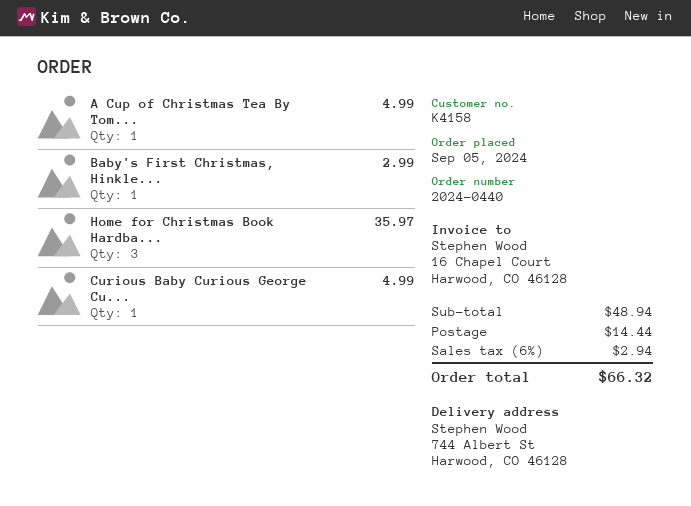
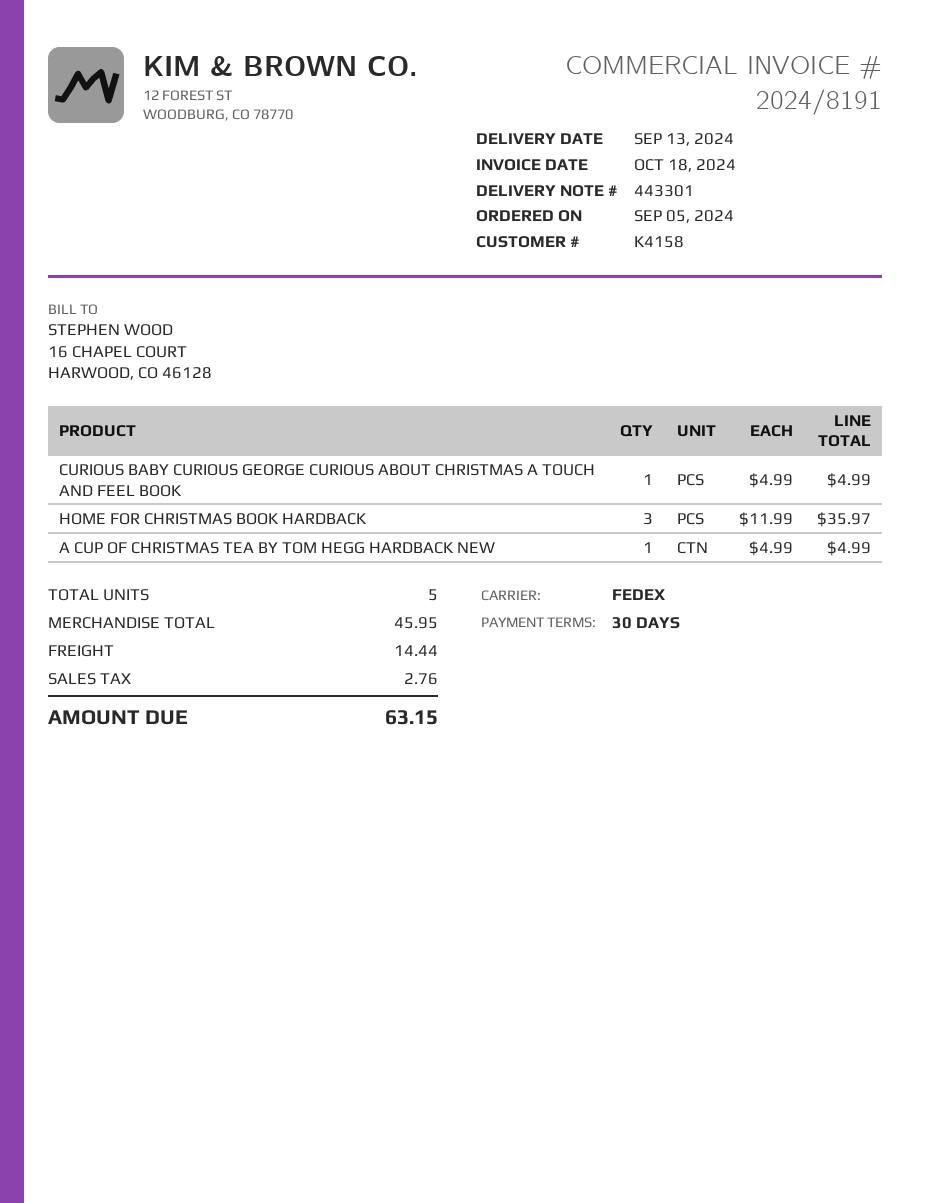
Baby's First Christmas, Hinkle...: 1 for 2.99 -> none
subtotal: 48.94 -> 45.95
tax: 2.94 -> 2.76
total: 66.32 -> 63.15

